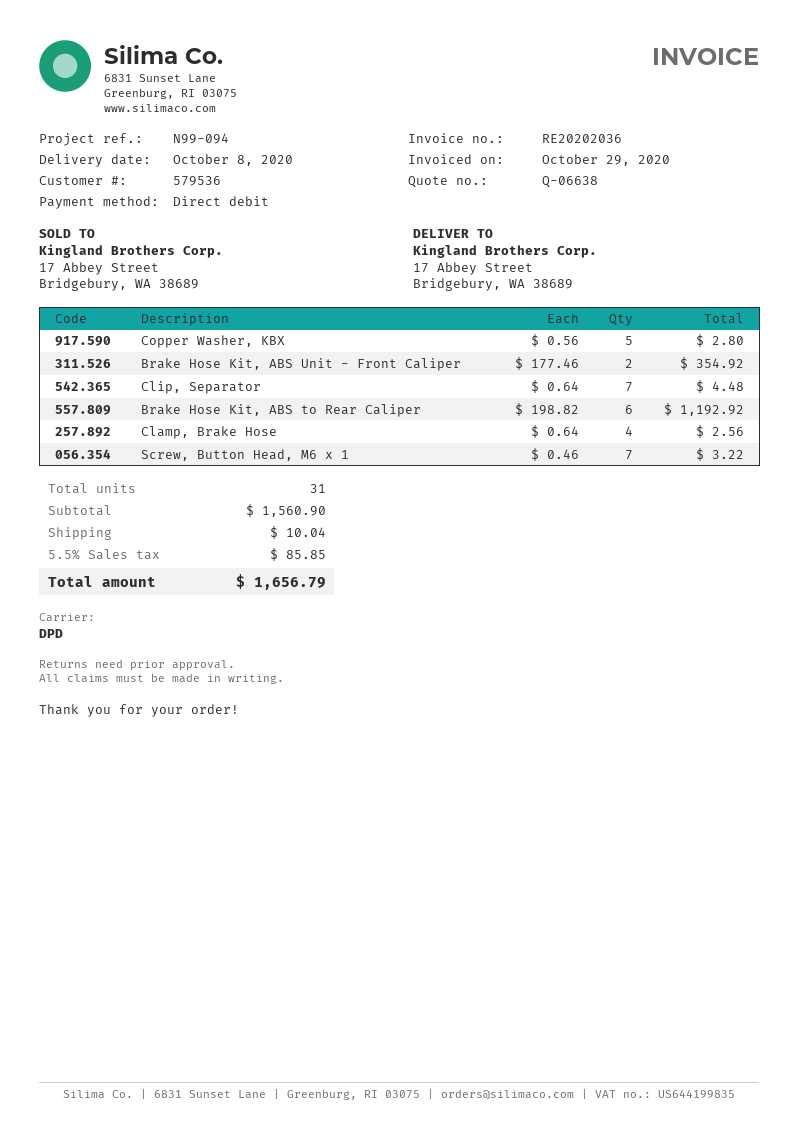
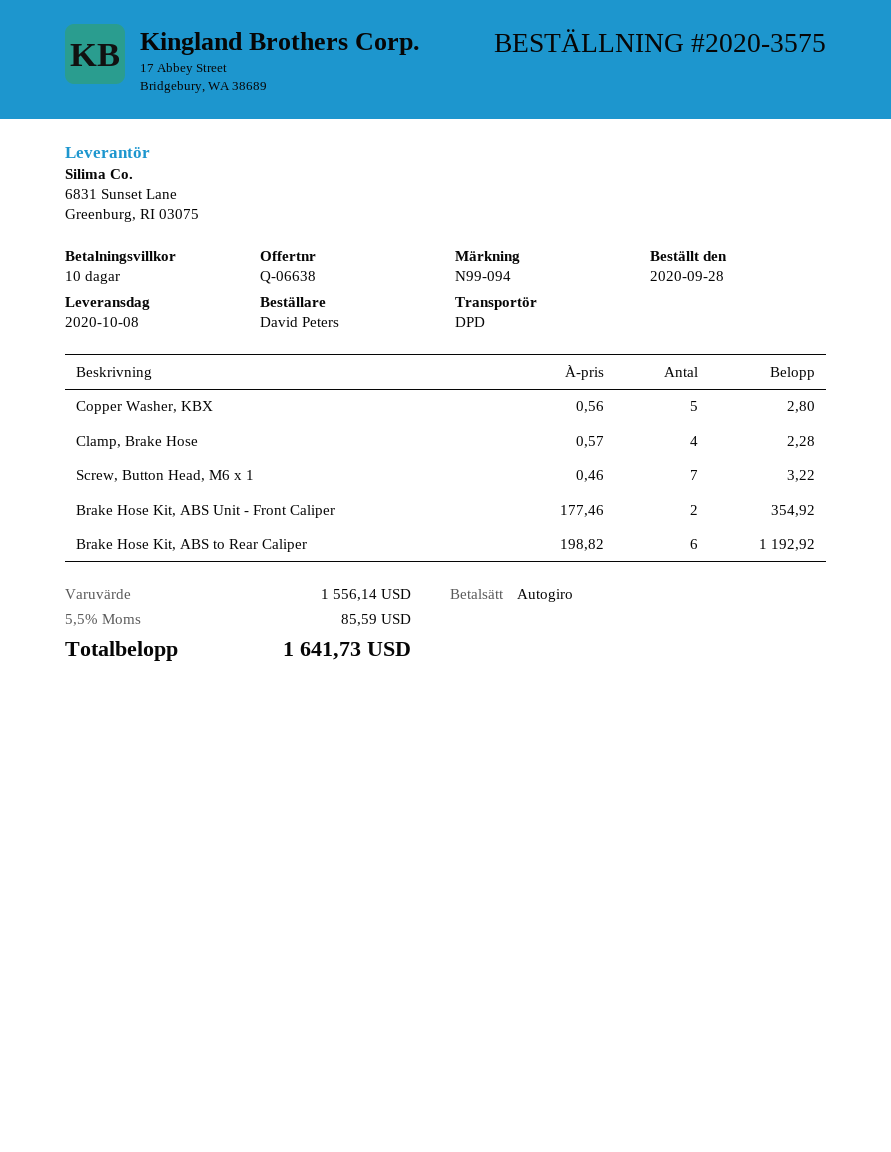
Clip, Separator: 7 x 0.64 = 4.48 -> none
Clamp, Brake Hose: 4 x 0.64 = 2.56 -> 4 x 0.57 = 2.28
subtotal: 1560.90 -> 1556.14
shipping: 10.04 -> none
tax: 5.5% = 85.85 -> 5.5% = 85.59
total: 1656.79 -> 1641.73

